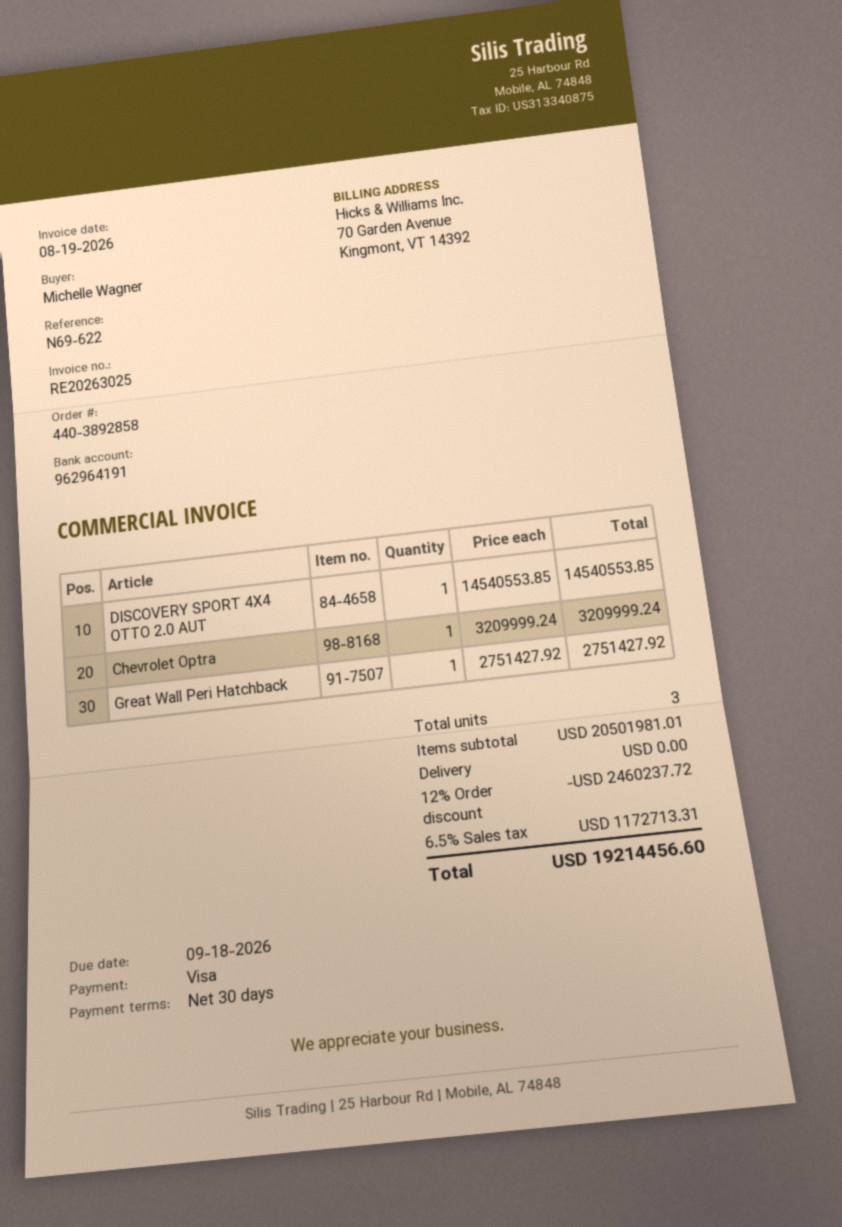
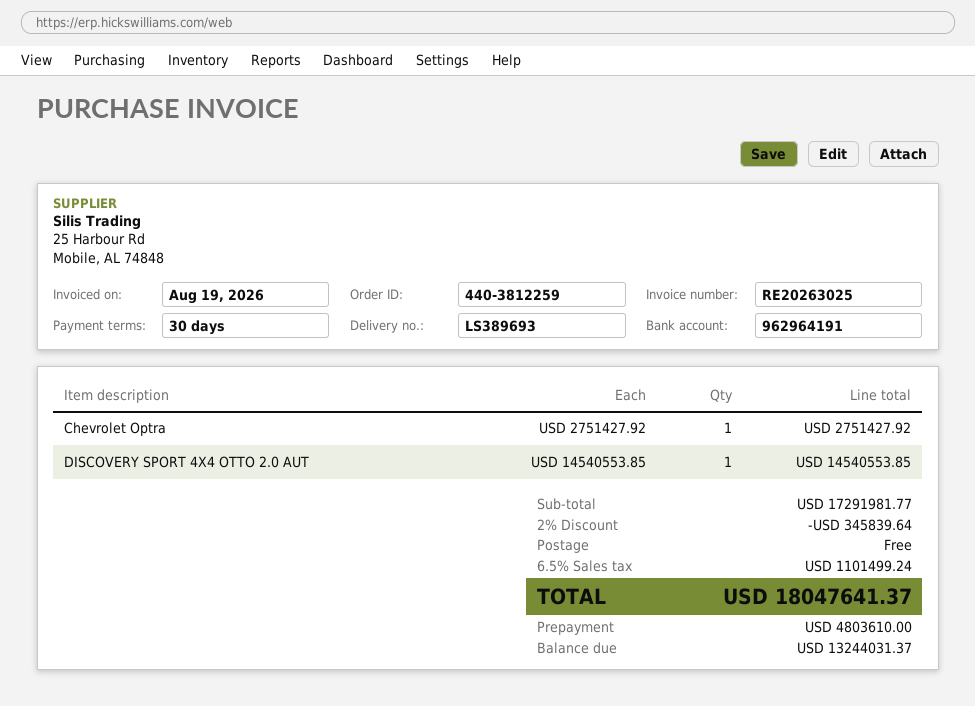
order number: 440-3892858 -> 440-3812259
Chevrolet Optra: 1 x 3209999.24 = 3209999.24 -> 1 x 2751427.92 = 2751427.92
Great Wall Peri Hatchback: 1 x 2751427.92 = 2751427.92 -> none
subtotal: 20501981.01 -> 17291981.77
discount: 12% = 2460237.72 -> 2% = 345839.64
tax: 6.5% = 1172713.31 -> 6.5% = 1101499.24
total: 19214456.60 -> 18047641.37

